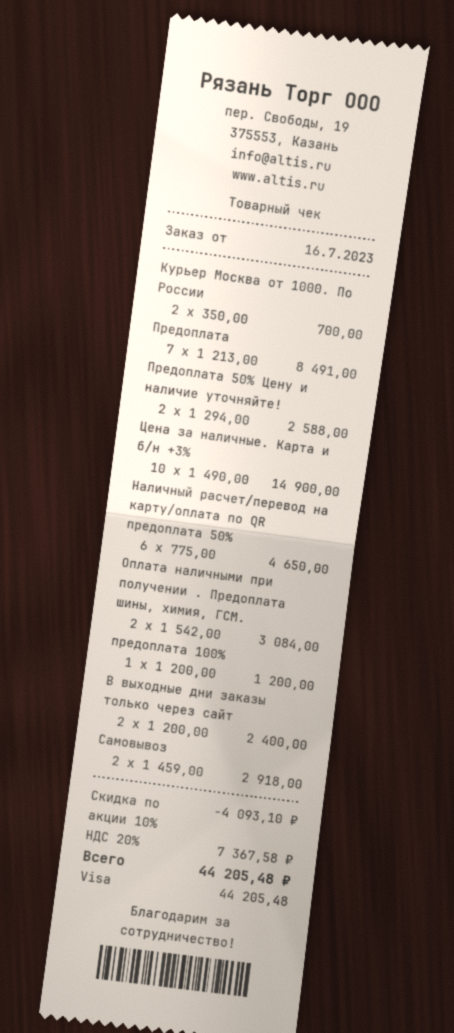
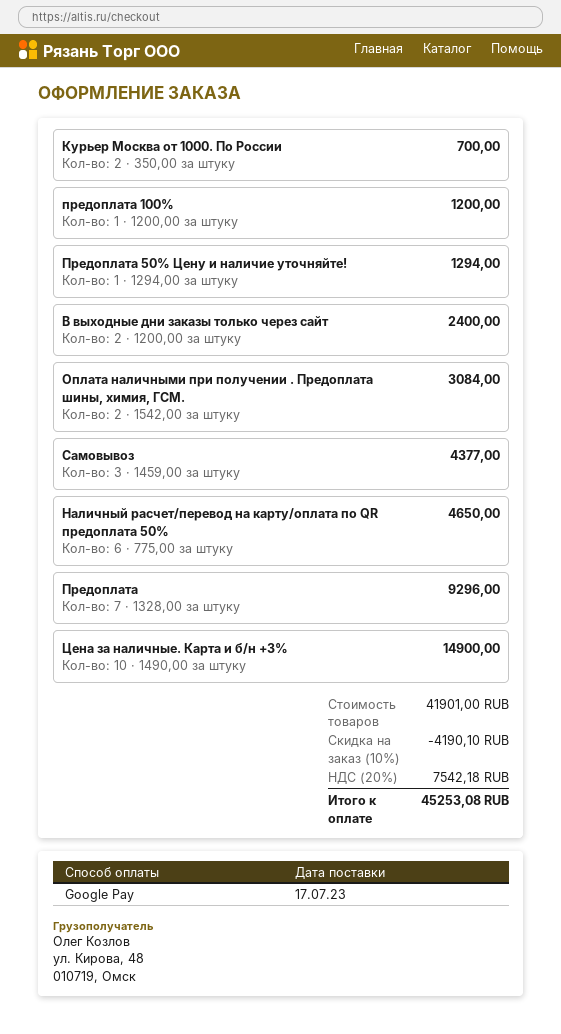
payment method: Visa -> Google Pay
Предоплата: 7 x 1213.00 = 8491.00 -> 7 x 1328.00 = 9296.00
Предоплата 50% Цену и наличие уточняйте!: 2 x 1294.00 = 2588.00 -> 1 x 1294.00 = 1294.00
Самовывоз: 2 x 1459.00 = 2918.00 -> 3 x 1459.00 = 4377.00
discount: 10% = 4093.10 -> 10% = 4190.10
tax: 20% = 7367.58 -> 20% = 7542.18
total: 44205.48 -> 45253.08

